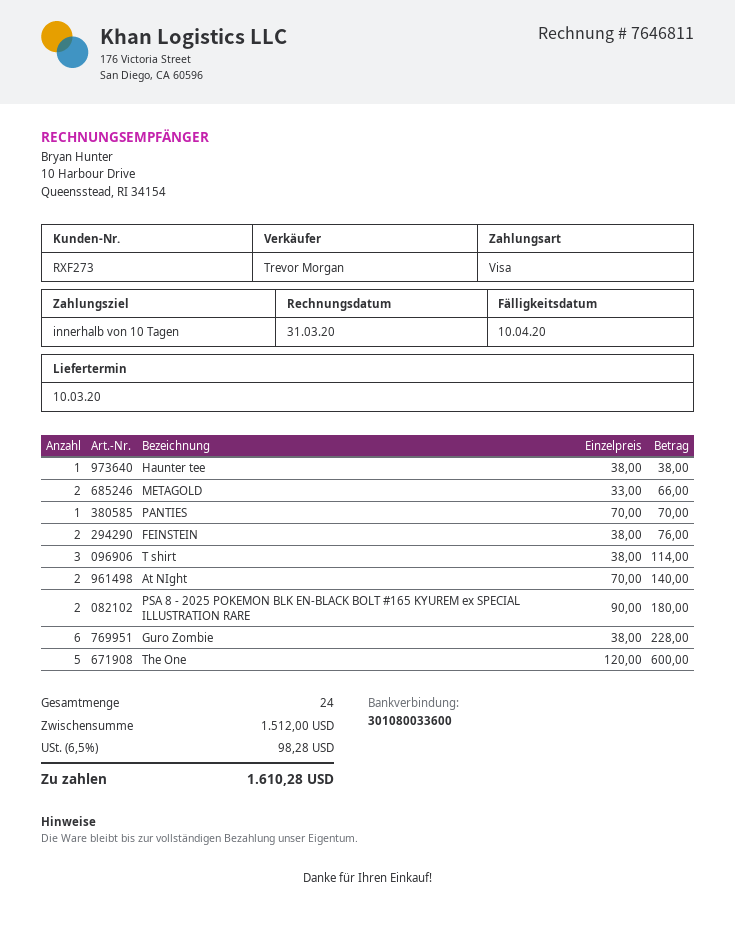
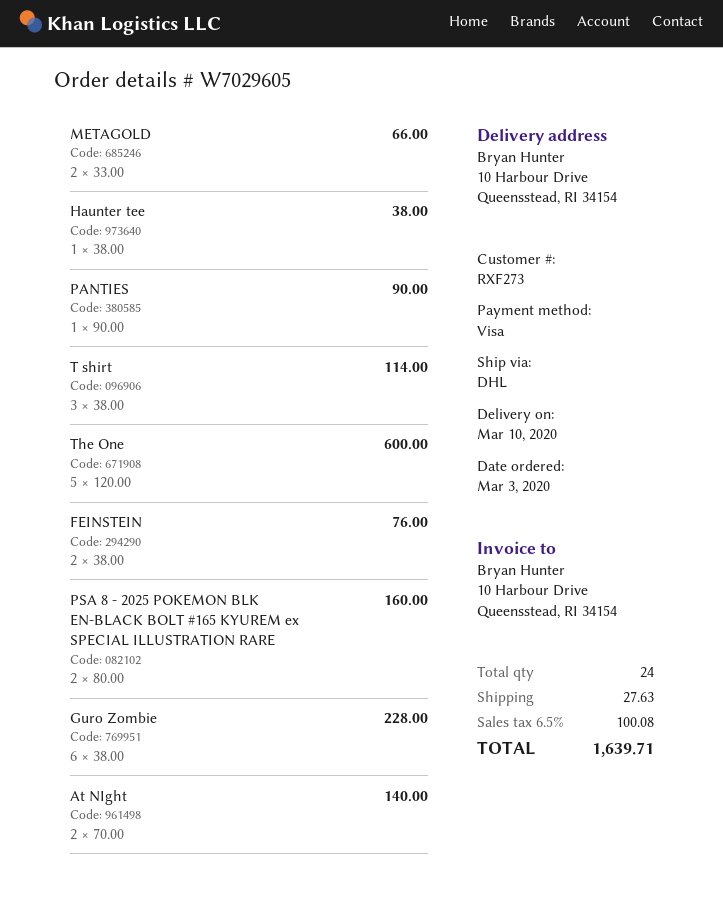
PANTIES: 1 x 70.00 = 70.00 -> 1 x 90.00 = 90.00
PSA 8 - 2025 POKEMON BLK EN-BLACK BOLT #165 KYUREM ex SPECIAL ILLUSTRATION RARE: 2 x 90.00 = 180.00 -> 2 x 80.00 = 160.00
shipping: none -> 27.63
tax: 6.5% = 98.28 -> 6.5% = 100.08
total: 1610.28 -> 1639.71

